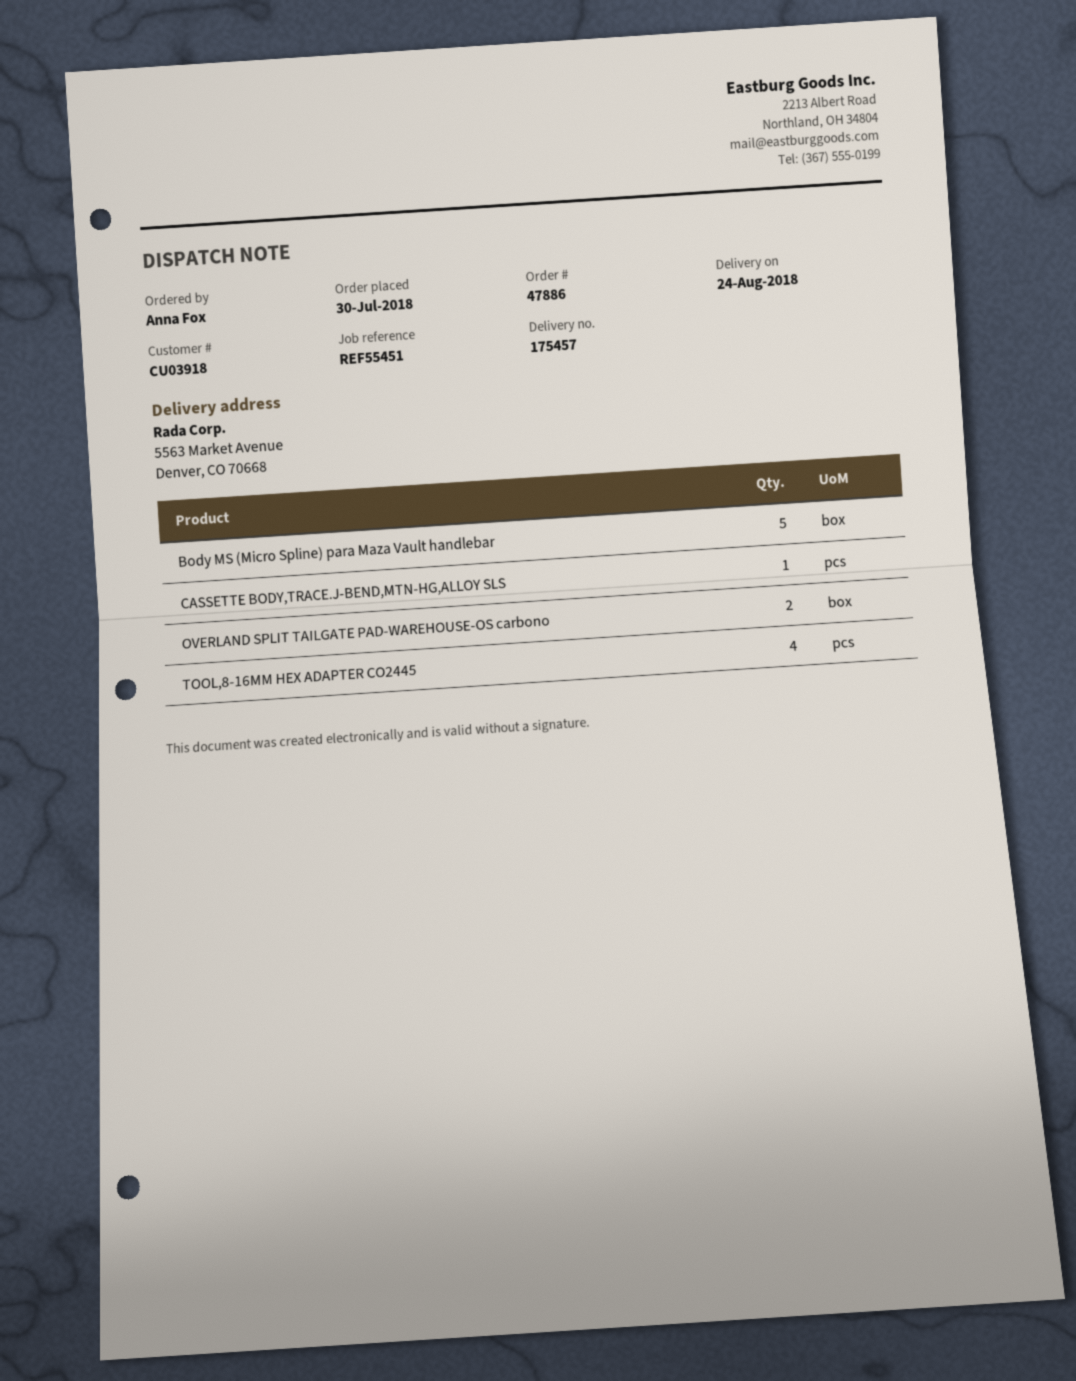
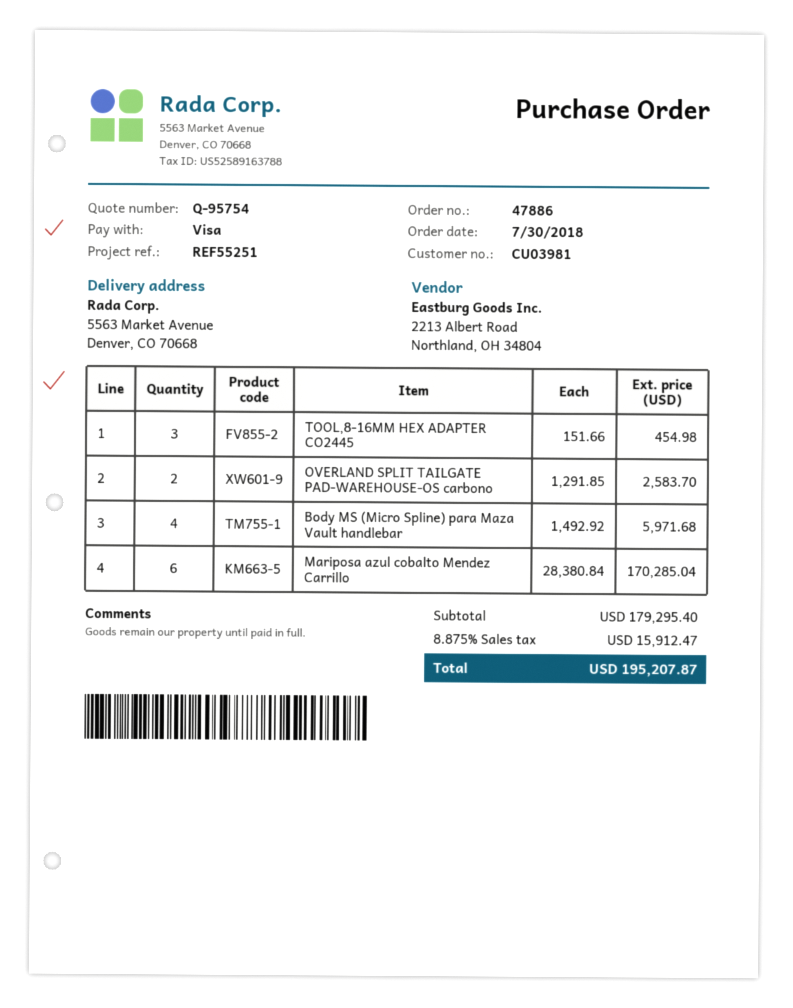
customer number: CU03918 -> CU03981
reference: REF55451 -> REF55251
Body MS (Micro Spline) para Maza Vault handlebar: 5 -> 4
CASSETTE BODY,TRACE.J-BEND,MTN-HG,ALLOY SLS: 1 -> none
TOOL,8-16MM HEX ADAPTER CO2445: 4 -> 3
Mariposa azul cobalto Mendez Carrillo: none -> 6

